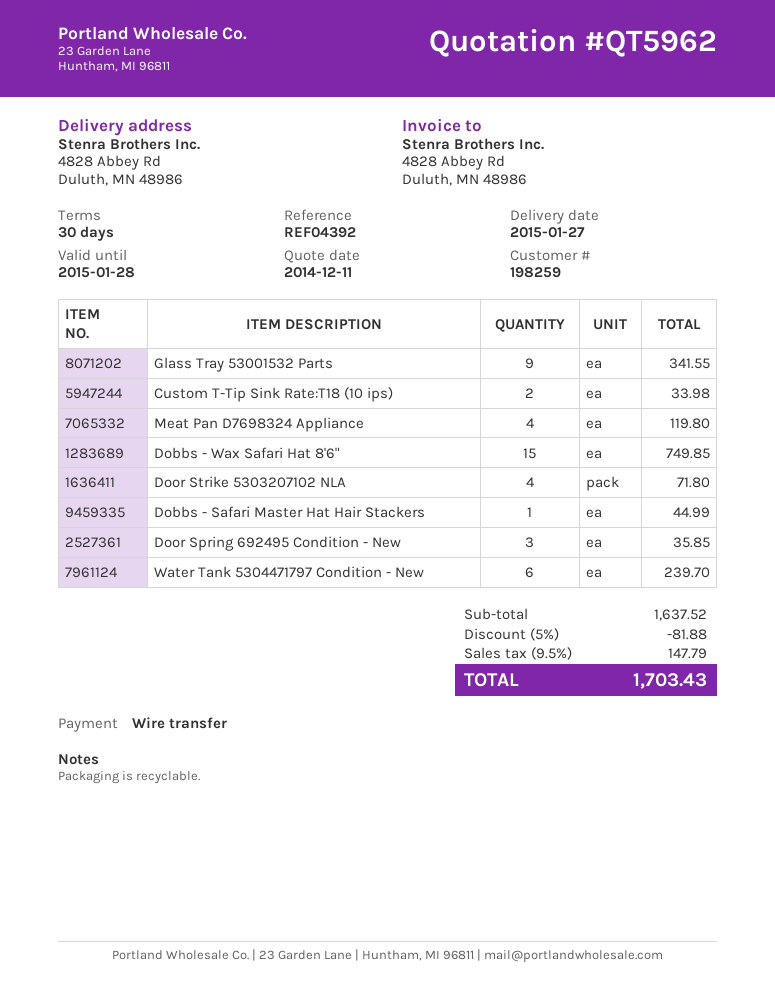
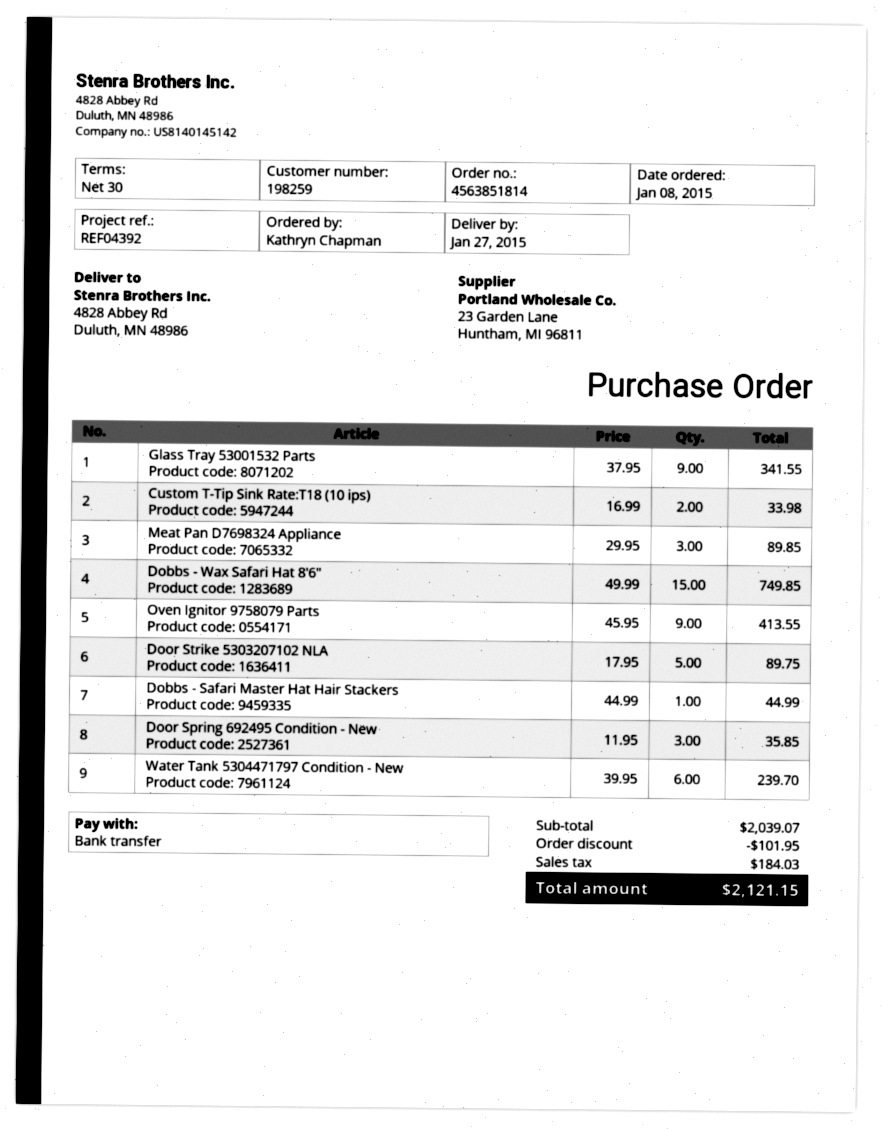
Meat Pan D7698324 Appliance: 4 for 119.80 -> 3 for 89.85
Door Strike 5303207102 NLA: 4 for 71.80 -> 5 for 89.75
Oven Ignitor 9758079 Parts: none -> 9 for 413.55
subtotal: 1637.52 -> 2039.07
discount: 81.88 -> 101.95
tax: 147.79 -> 184.03
total: 1703.43 -> 2121.15

